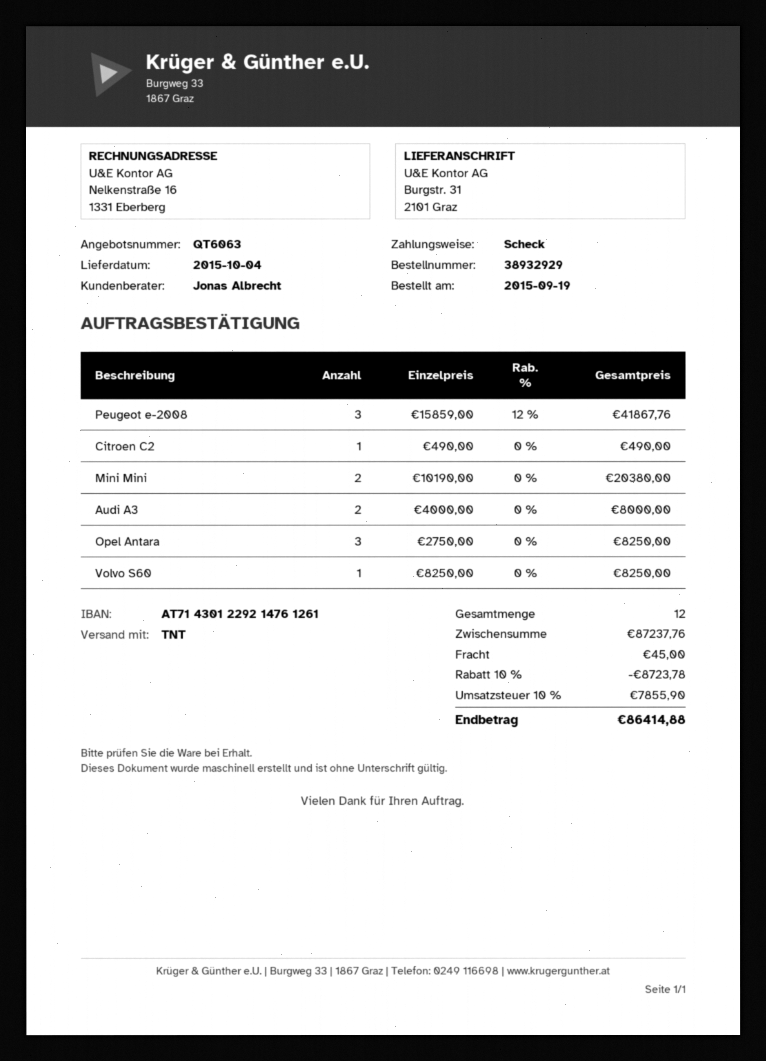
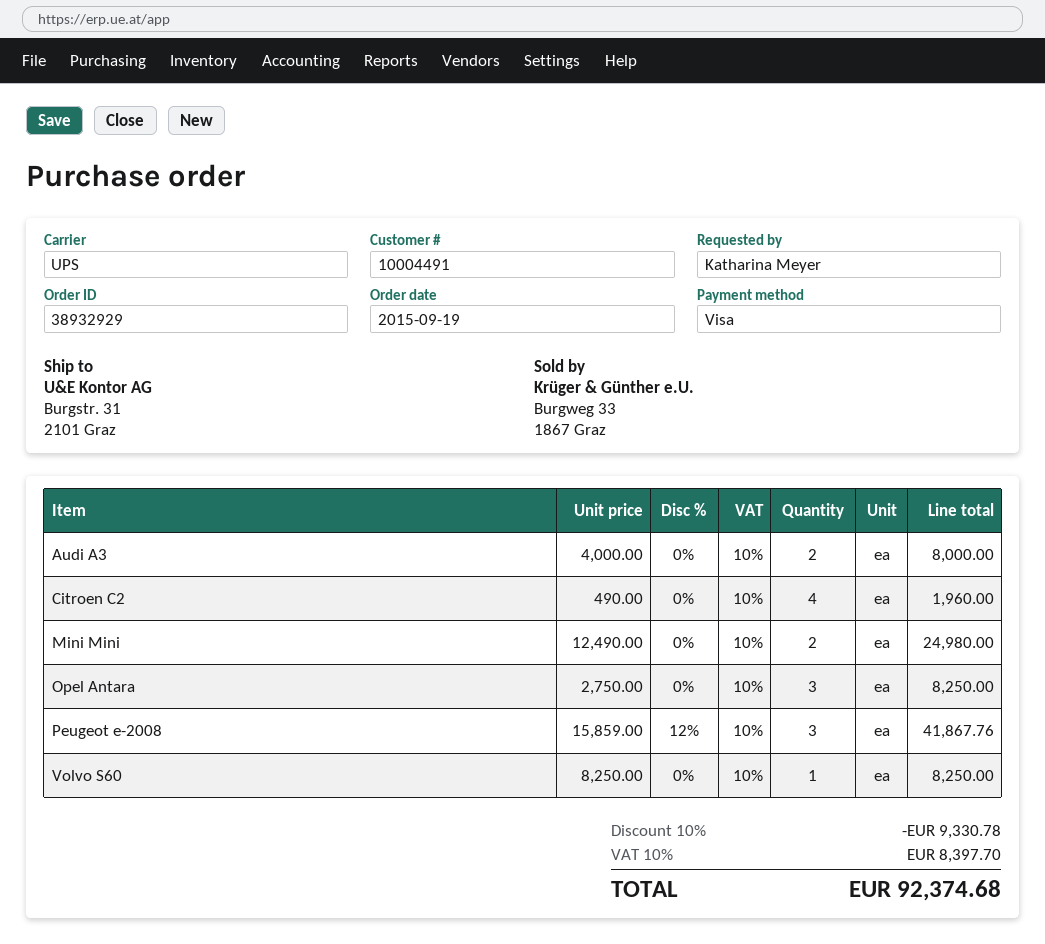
payment method: cheque -> Visa
shipping method: TNT -> UPS
Citroen C2: 1 x 490.00 = 490.00 -> 4 x 490.00 = 1960.00
Mini Mini: 2 x 10190.00 = 20380.00 -> 2 x 12490.00 = 24980.00
discount: 10% = 8723.78 -> 10% = 9330.78
shipping: 45.00 -> none
tax: 10% = 7855.90 -> 10% = 8397.70
total: 86414.88 -> 92374.68

